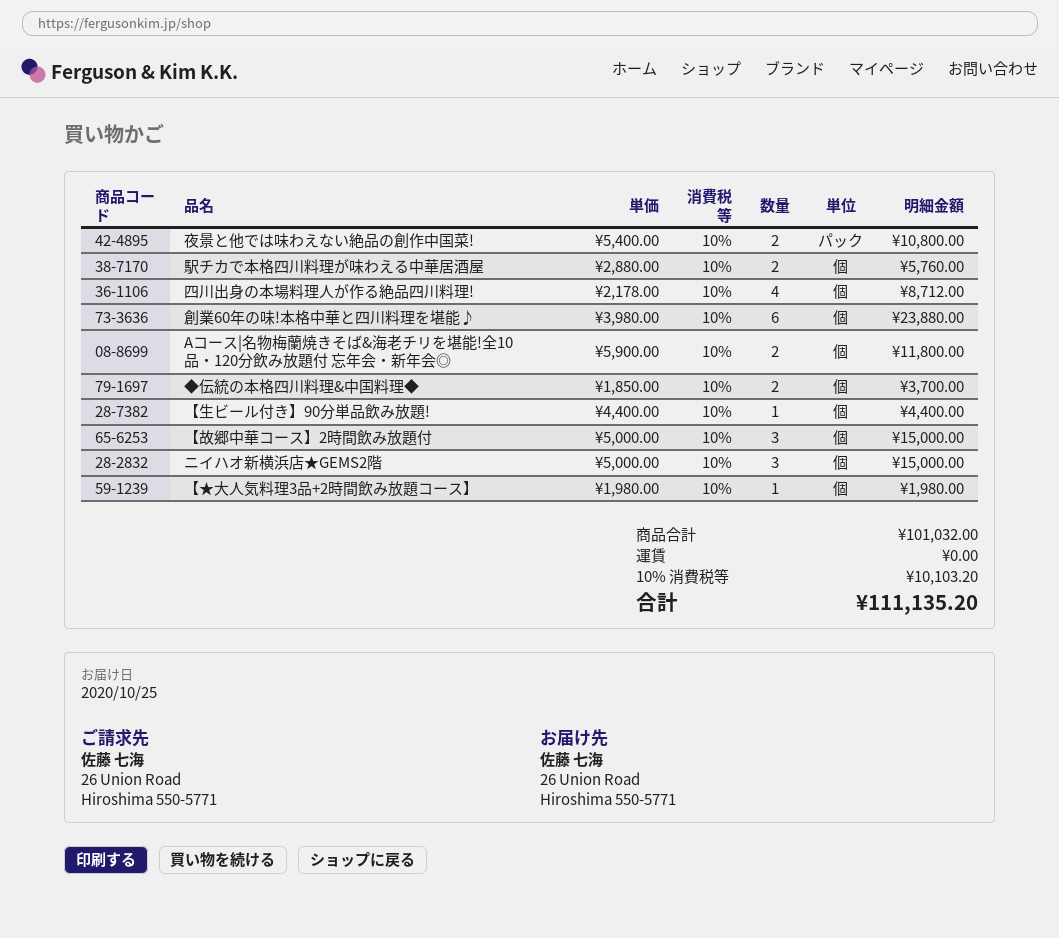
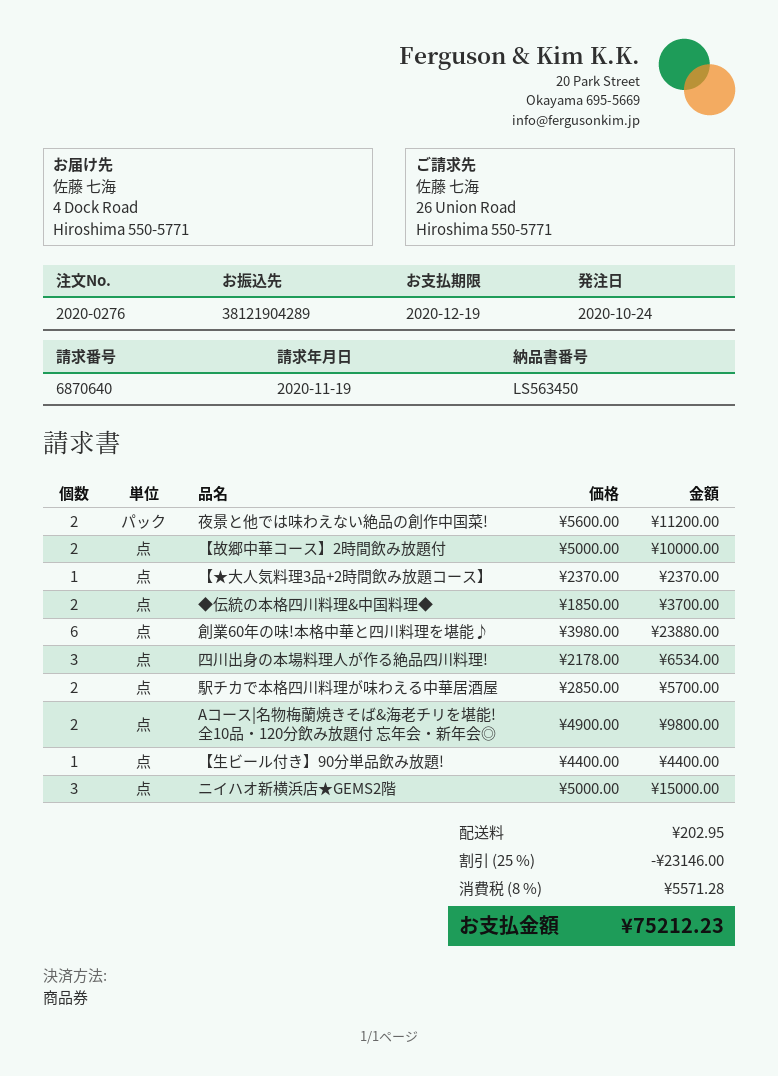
ship to: 26 Union Road, Hiroshima 550-5771 -> 4 Dock Road, Hiroshima 550-5771
夜景と他では味わえない絶品の創作中国菜!: 2 x 5400.00 = 10800.00 -> 2 x 5600.00 = 11200.00
駅チカで本格四川料理が味わえる中華居酒屋: 2 x 2880.00 = 5760.00 -> 2 x 2850.00 = 5700.00
四川出身の本場料理人が作る絶品四川料理!: 4 x 2178.00 = 8712.00 -> 3 x 2178.00 = 6534.00
Aコース|名物梅蘭焼きそば&海老チリを堪能!全10品・120分飲み放題付 忘年会・新年会◎: 2 x 5900.00 = 11800.00 -> 2 x 4900.00 = 9800.00
【故郷中華コース】2時間飲み放題付: 3 x 5000.00 = 15000.00 -> 2 x 5000.00 = 10000.00
【★大人気料理3品+2時間飲み放題コース】: 1 x 1980.00 = 1980.00 -> 1 x 2370.00 = 2370.00
discount: none -> 25% = 23146.00
shipping: 0.00 -> 202.95
tax: 10% = 10103.20 -> 8% = 5571.28
total: 111135.20 -> 75212.23

